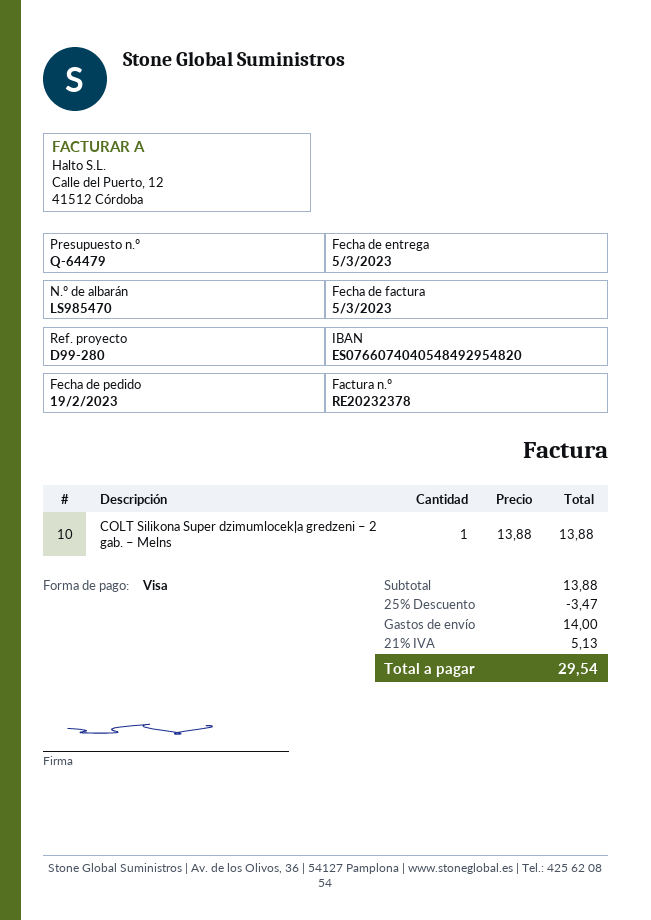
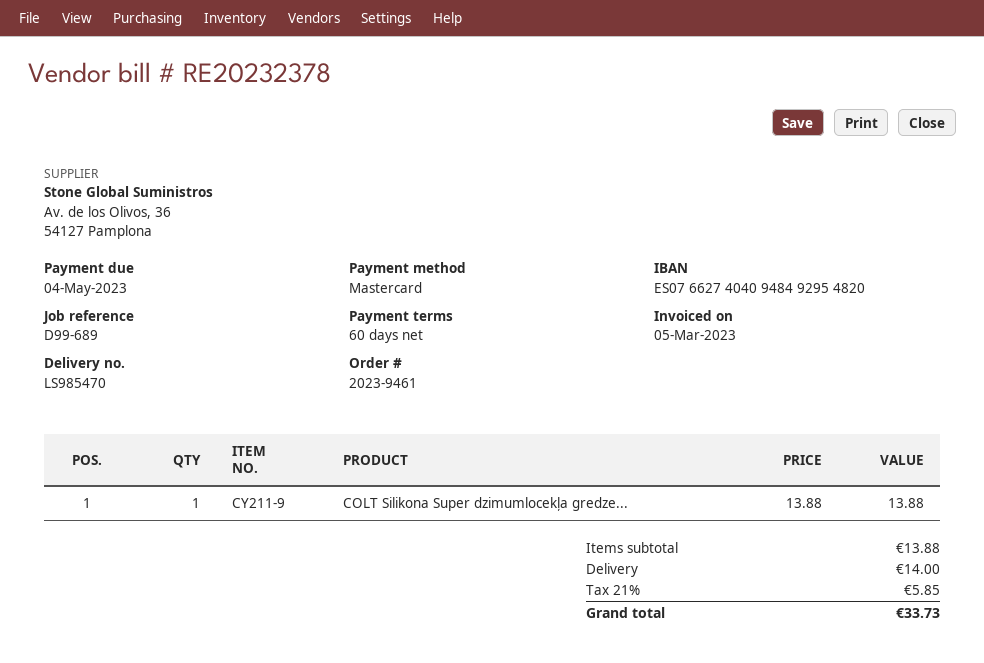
reference: D99-280 -> D99-689
payment method: Visa -> Mastercard
bank account: ES0766074040548492954820 -> ES0766274040948492954820
discount: 25% = 3.47 -> none
tax: 21% = 5.13 -> 21% = 5.85
total: 29.54 -> 33.73

